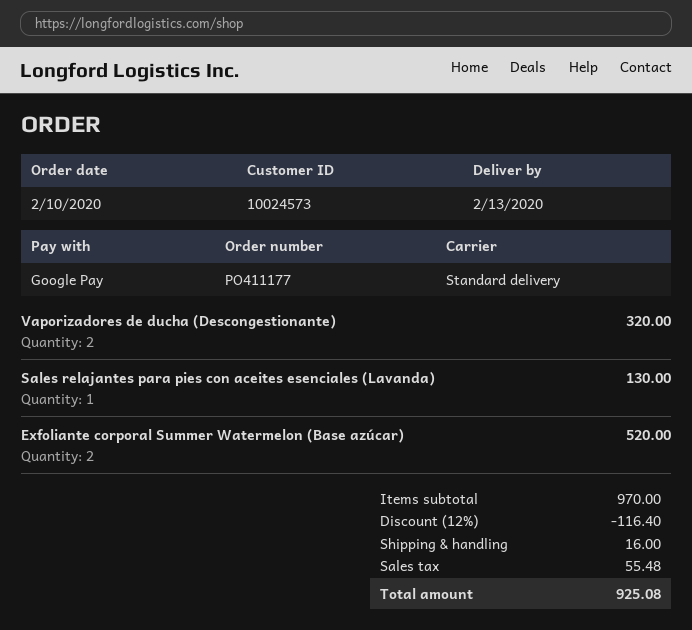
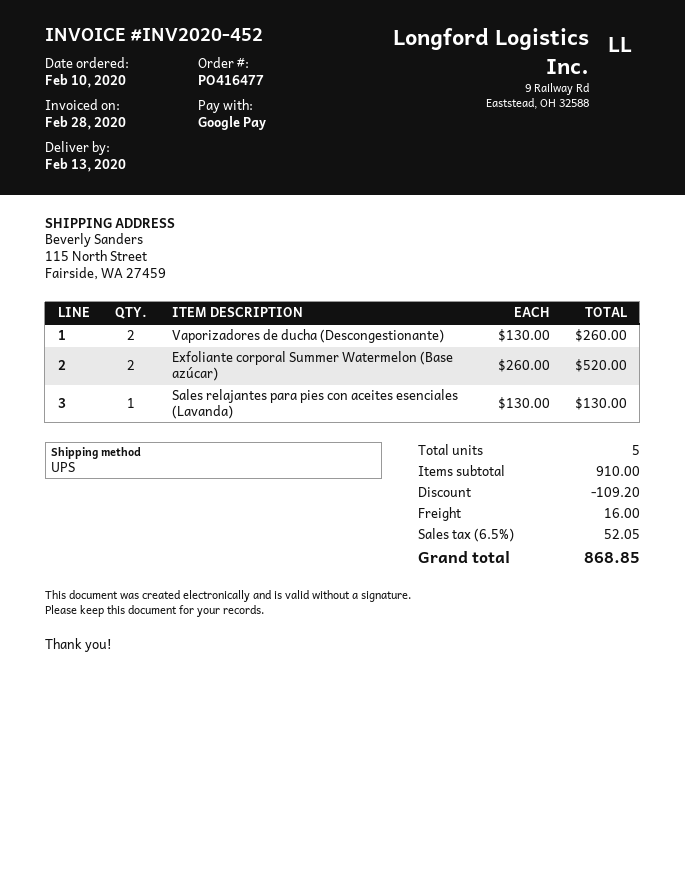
order number: PO411177 -> PO416477
shipping method: standard -> UPS
Vaporizadores de ducha (Descongestionante): 2 for 320.00 -> 2 for 260.00
subtotal: 970.00 -> 910.00
discount: 116.40 -> 109.20
tax: 55.48 -> 52.05
total: 925.08 -> 868.85

